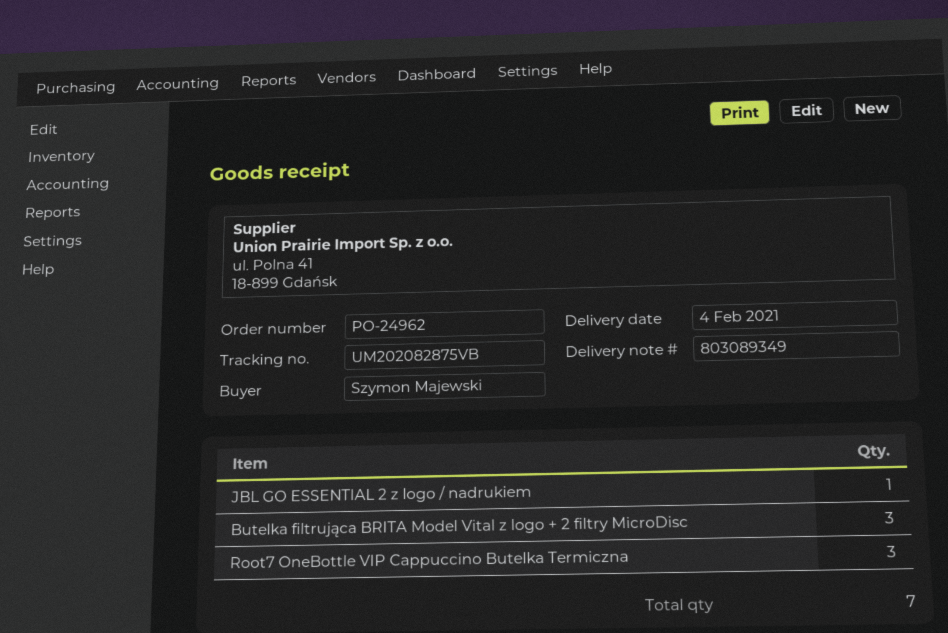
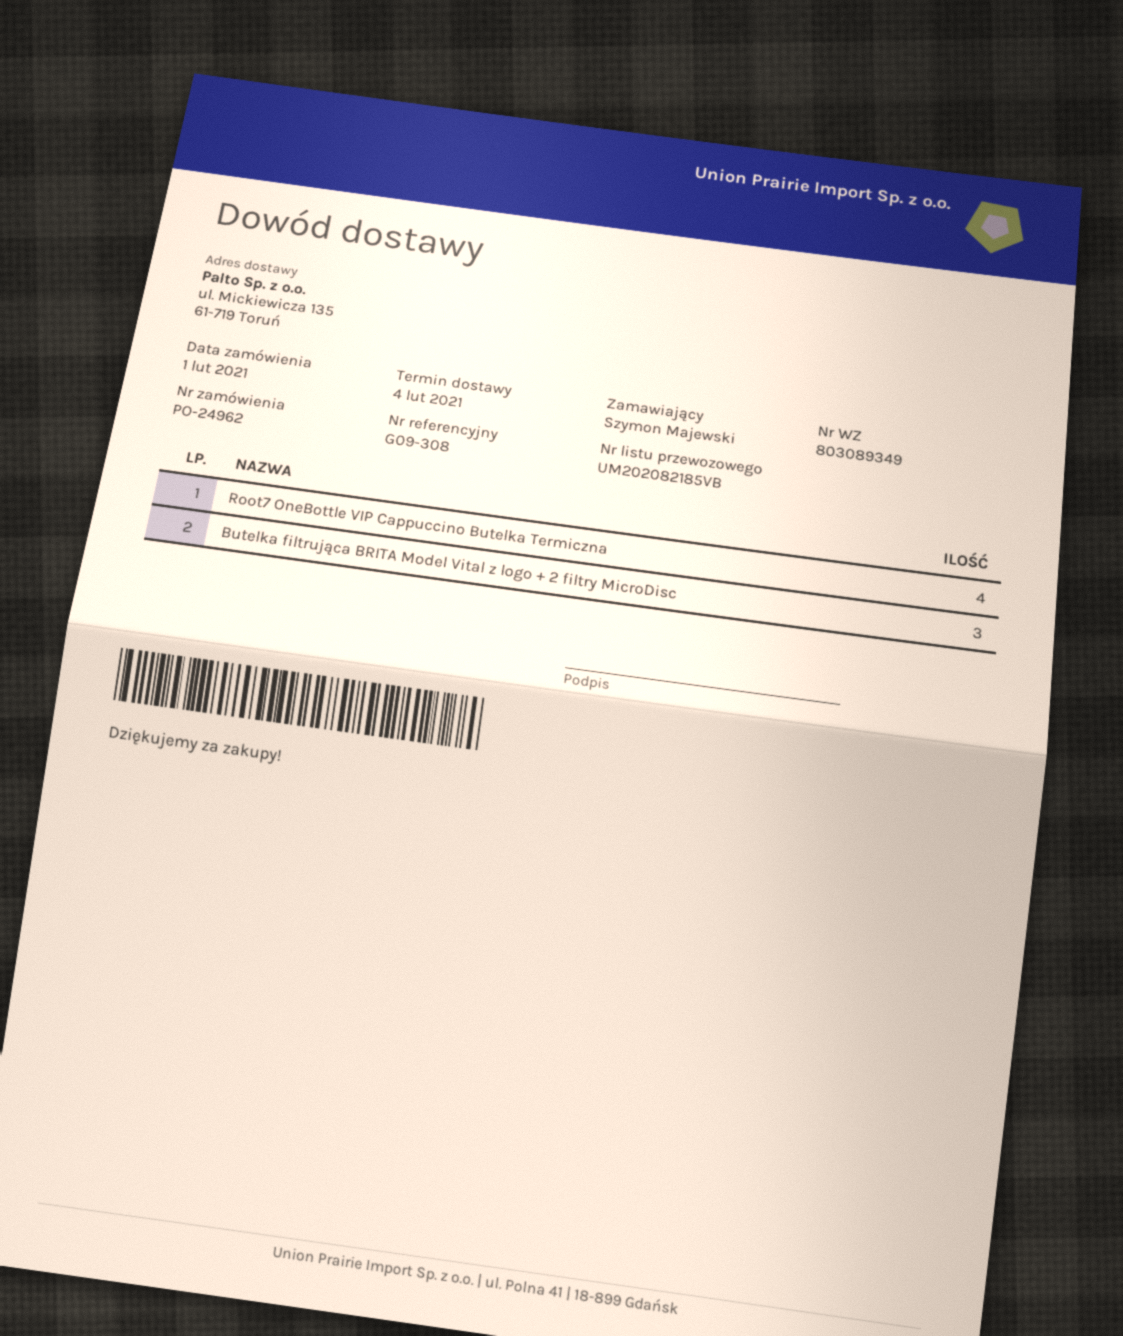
tracking number: UM202082875VB -> UM202082185VB
JBL GO ESSENTIAL 2 z logo / nadrukiem: 1 -> none
Root7 OneBottle VIP Cappuccino Butelka Termiczna: 3 -> 4

